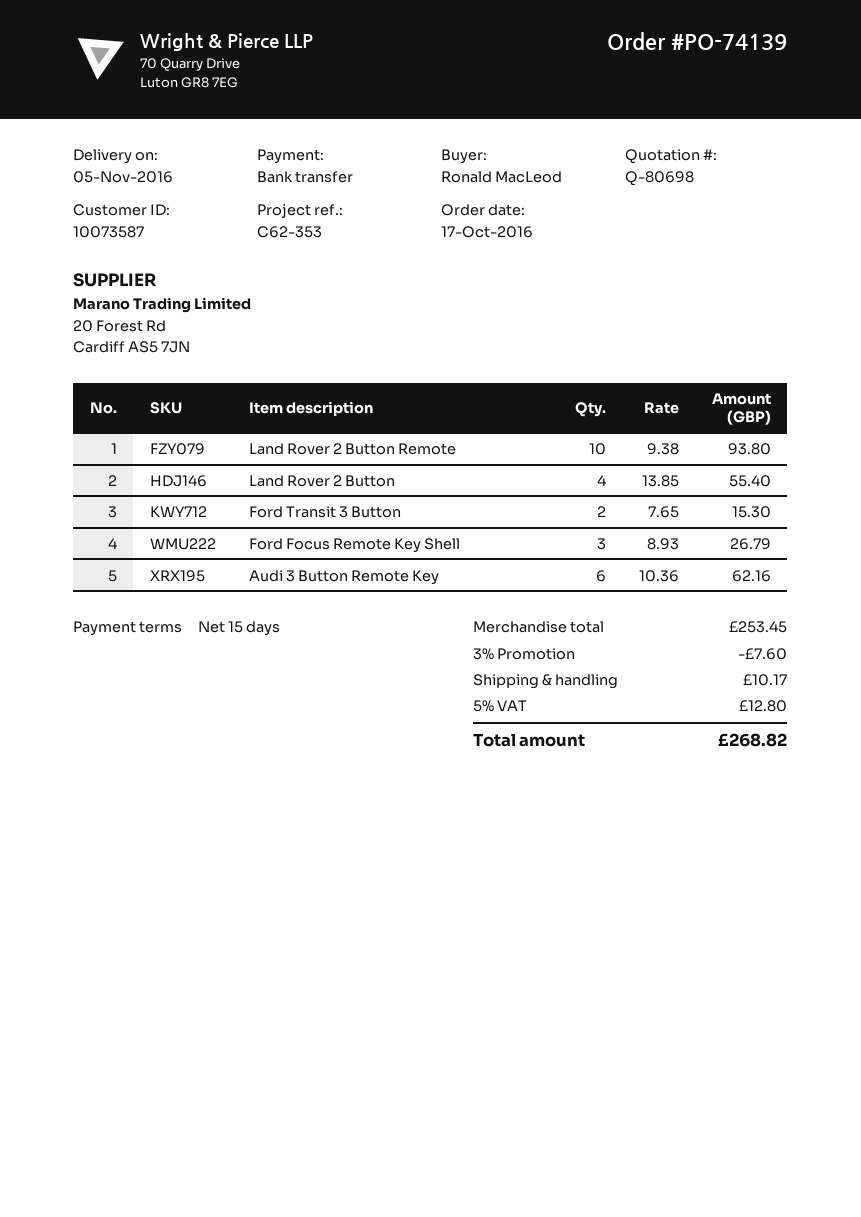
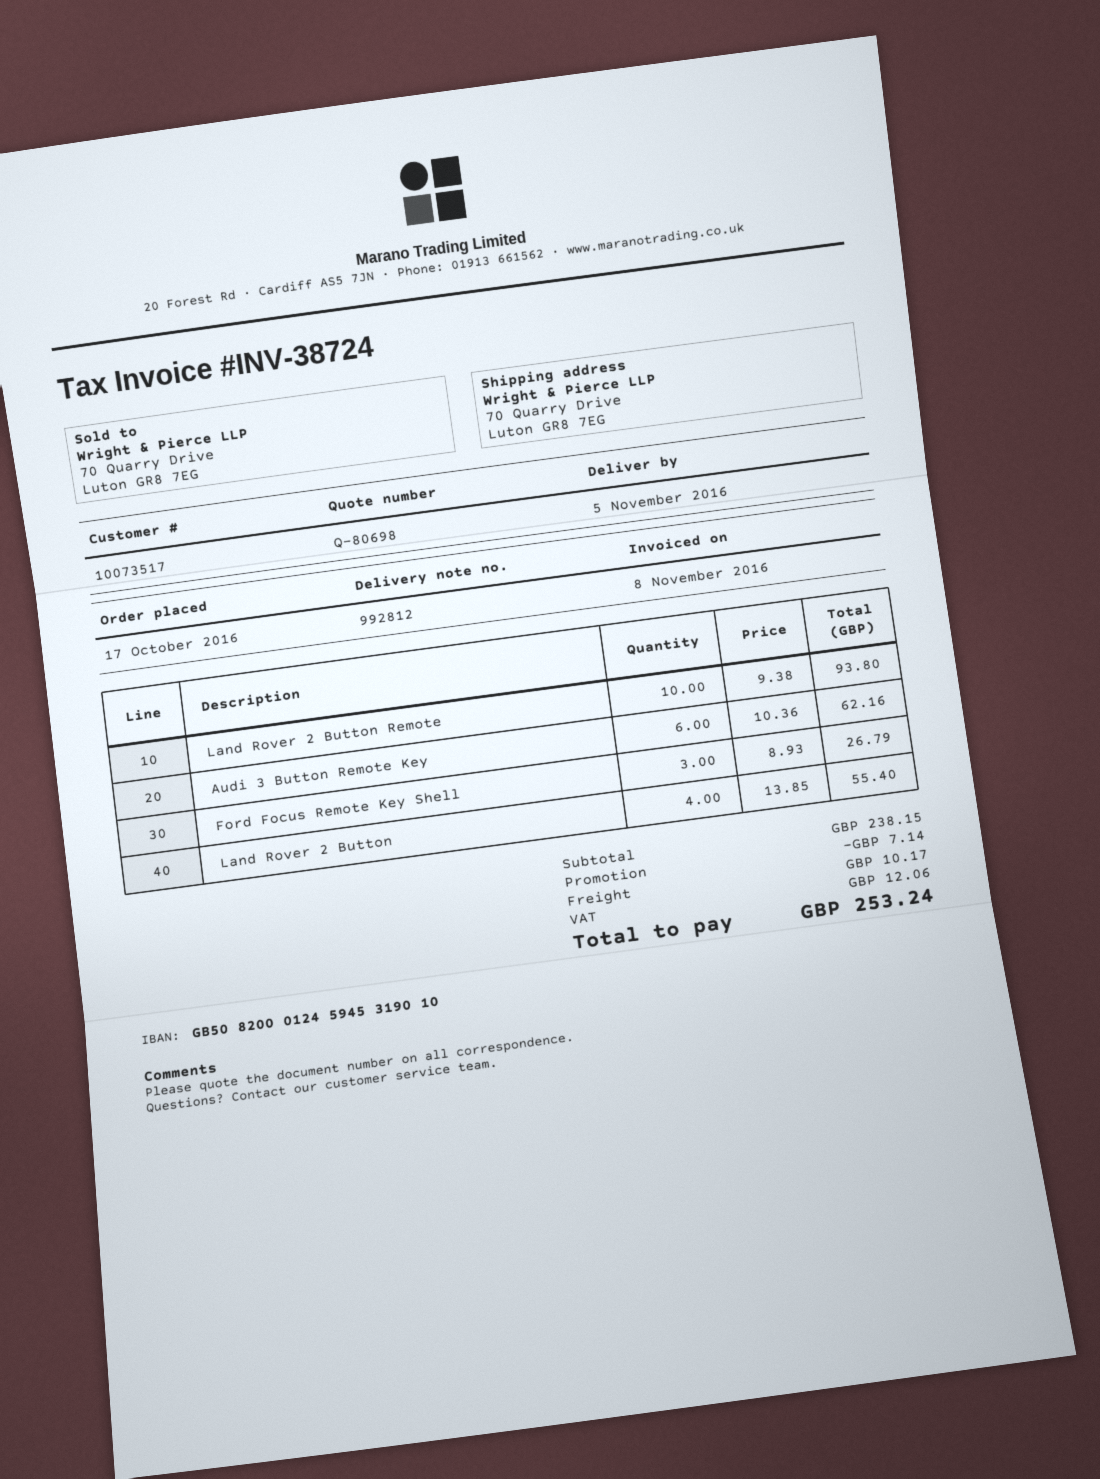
customer number: 10073587 -> 10073517
Ford Transit 3 Button: 2 x 7.65 = 15.30 -> none
subtotal: 253.45 -> 238.15
discount: 7.60 -> 7.14
tax: 12.80 -> 12.06
total: 268.82 -> 253.24

